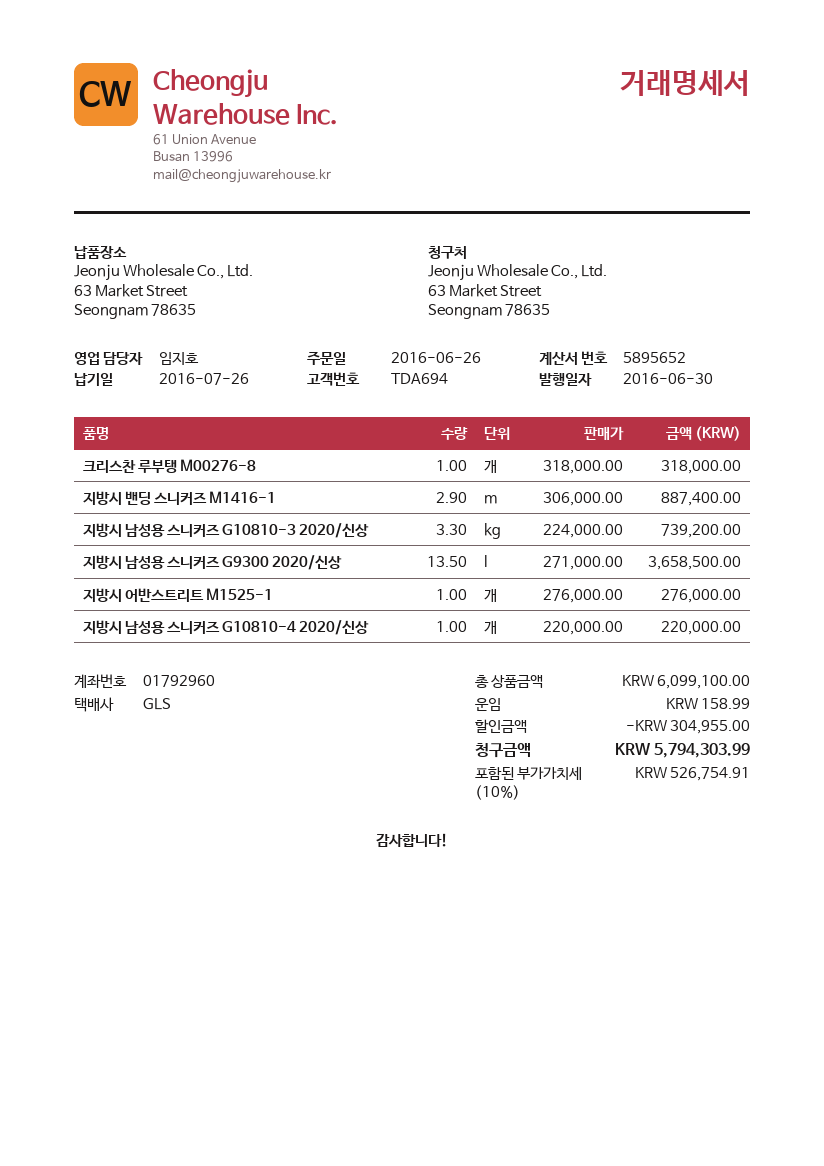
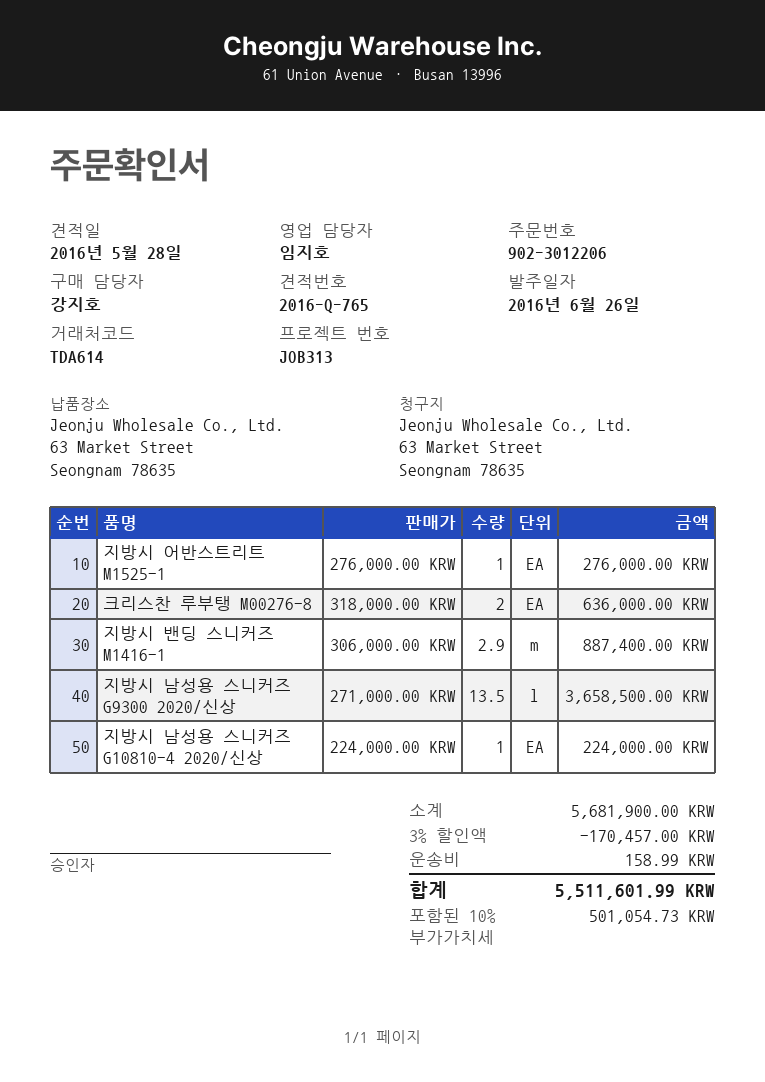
customer number: TDA694 -> TDA614
크리스찬 루부탱 M00276-8: 1 x 318000.00 = 318000.00 -> 2 x 318000.00 = 636000.00
지방시 남성용 스니커즈 G10810-3 2020/신상: 3.3 x 224000.00 = 739200.00 -> none
지방시 남성용 스니커즈 G10810-4 2020/신상: 1 x 220000.00 = 220000.00 -> 1 x 224000.00 = 224000.00
subtotal: 6099100.00 -> 5681900.00
discount: 304955.00 -> 170457.00
tax: 10% = 526754.91 -> 10% = 501054.73
total: 5794303.99 -> 5511601.99

